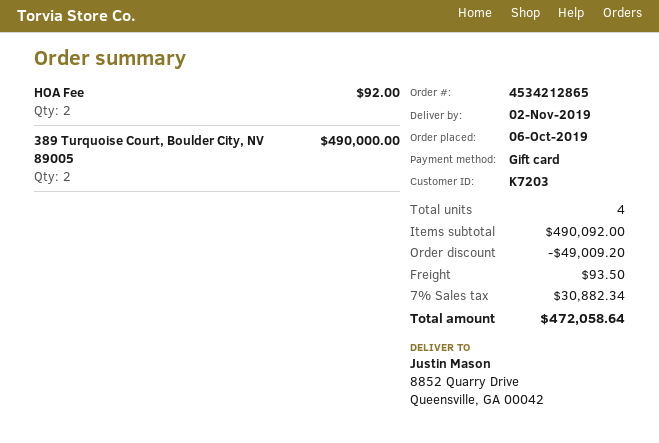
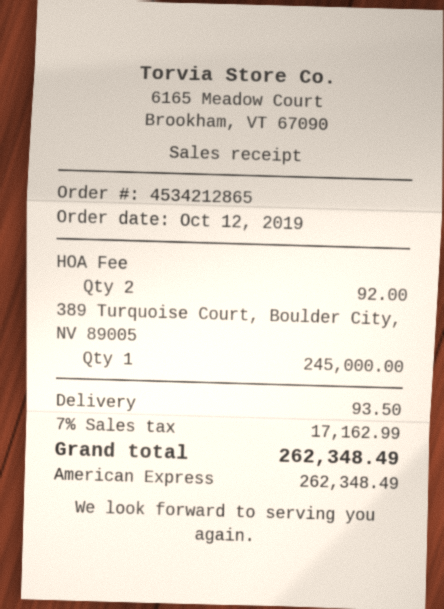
order date: 2019-10-06 -> 2019-10-12
payment method: gift card -> American Express
389 Turquoise Court, Boulder City, NV 89005: 2 for 490000.00 -> 1 for 245000.00
discount: 49009.20 -> none
tax: 7% = 30882.34 -> 7% = 17162.99
total: 472058.64 -> 262348.49

